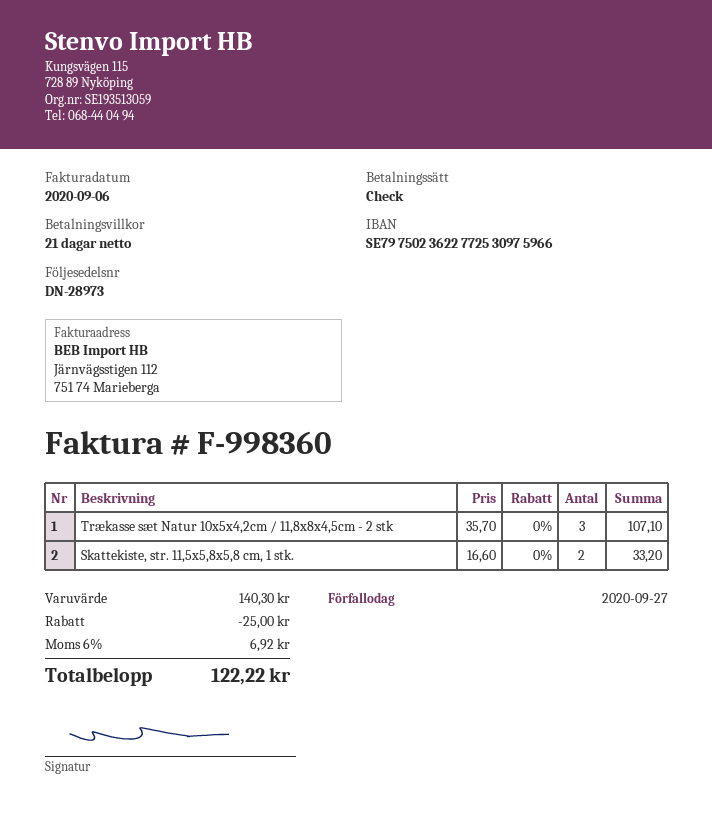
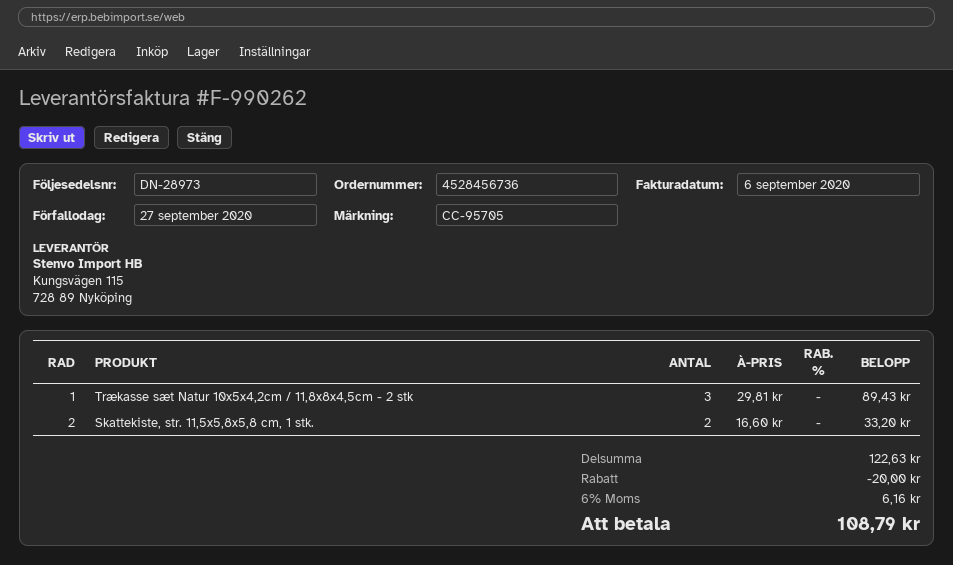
invoice number: F-998360 -> F-990262
Trækasse sæt Natur 10x5x4,2cm / 11,8x8x4,5cm - 2 stk: 3 x 35.70 = 107.10 -> 3 x 29.81 = 89.43
subtotal: 140.30 -> 122.63
discount: 25.00 -> 20.00
tax: 6% = 6.92 -> 6% = 6.16
total: 122.22 -> 108.79

